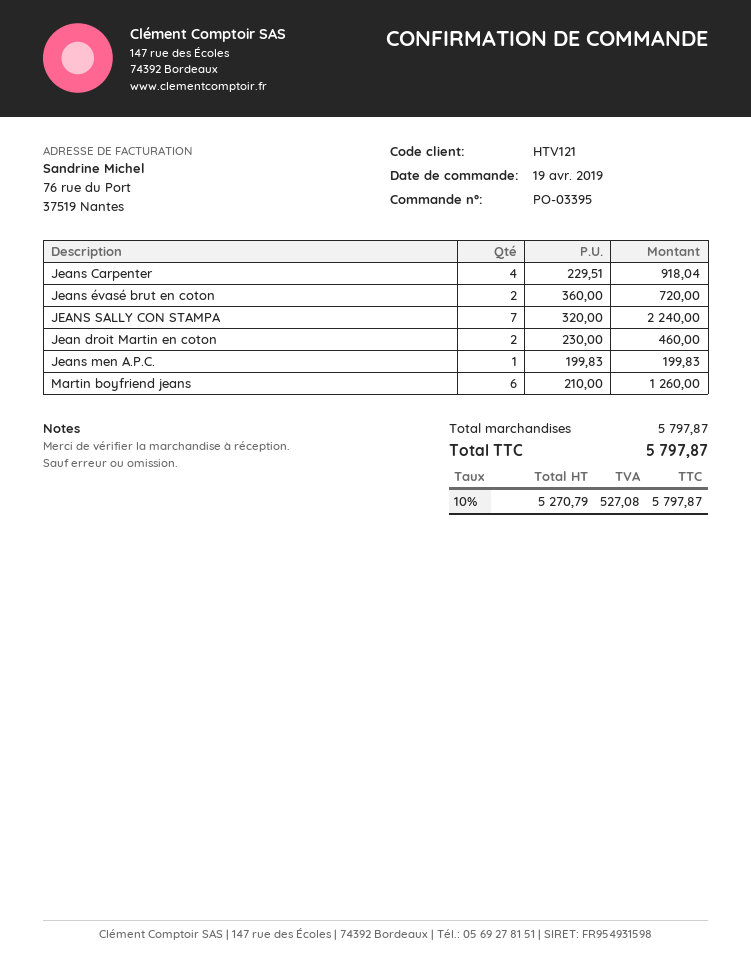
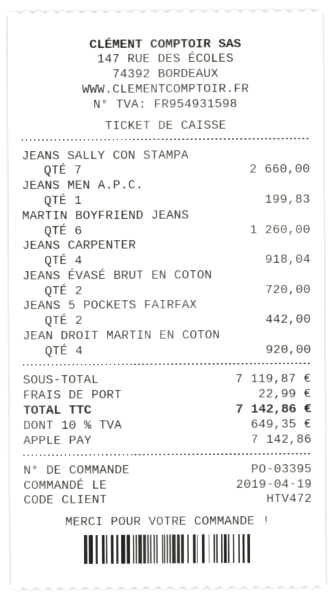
customer number: HTV121 -> HTV472
JEANS SALLY CON STAMPA: 7 for 2240.00 -> 7 for 2660.00
Jean droit Martin en coton: 2 for 460.00 -> 4 for 920.00
JEANS 5 POCKETS FAIRFAX: none -> 2 for 442.00
subtotal: 5797.87 -> 7119.87
shipping: none -> 22.99
tax: 10% = 527.08 -> 10% = 649.35
total: 5797.87 -> 7142.86

